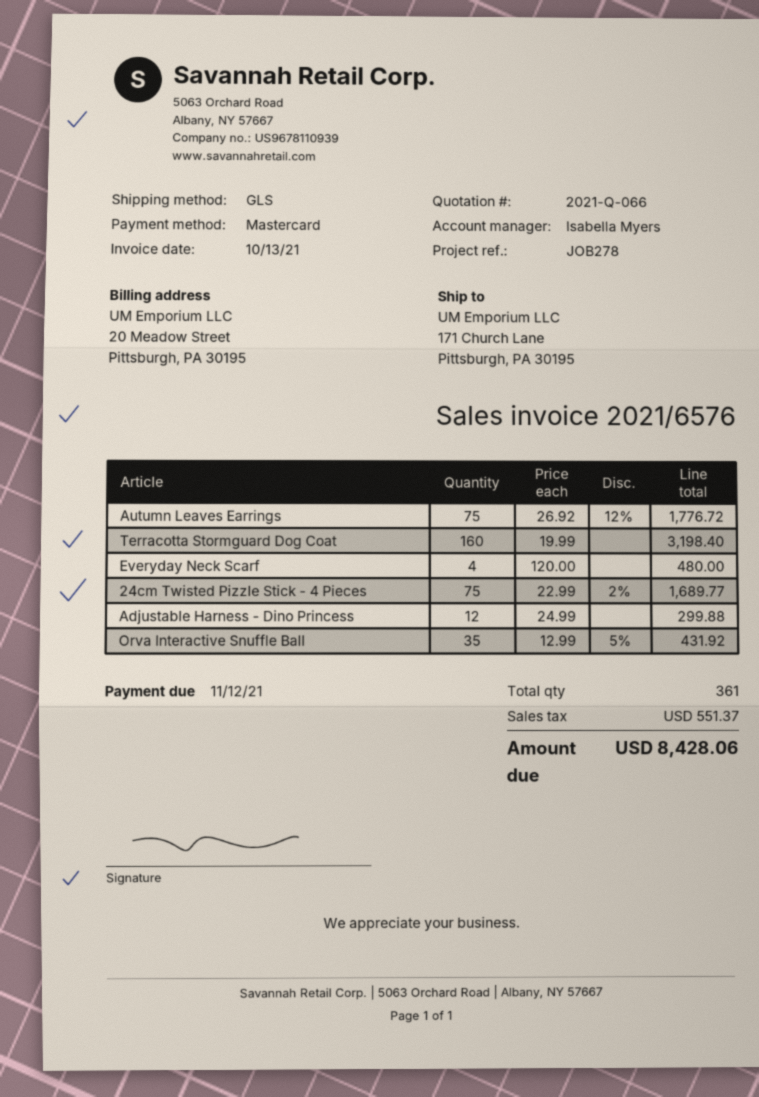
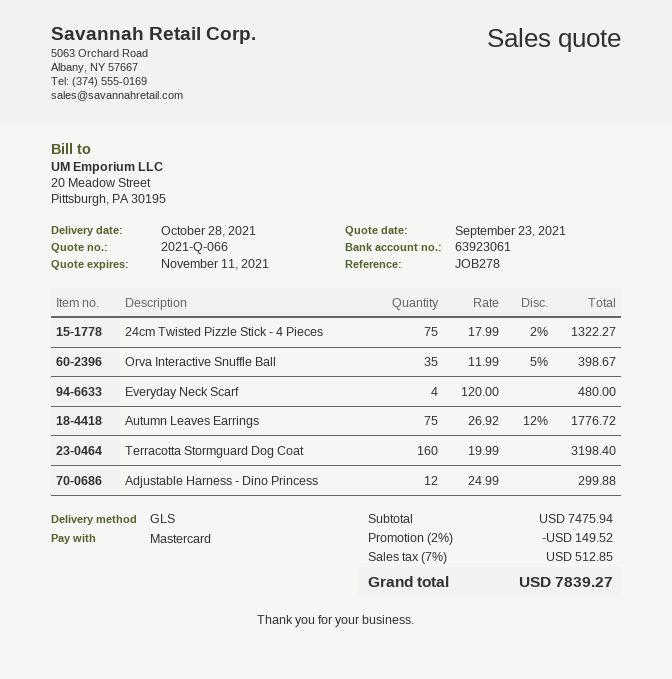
24cm Twisted Pizzle Stick - 4 Pieces: 75 x 22.99 - 2% = 1689.77 -> 75 x 17.99 - 2% = 1322.27
Orva Interactive Snuffle Ball: 35 x 12.99 - 5% = 431.92 -> 35 x 11.99 - 5% = 398.67
discount: none -> 2% = 149.52
tax: 551.37 -> 512.85
total: 8428.06 -> 7839.27

